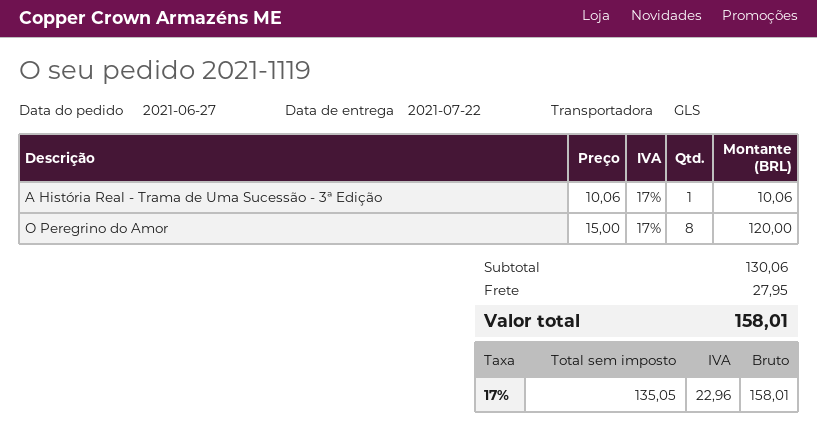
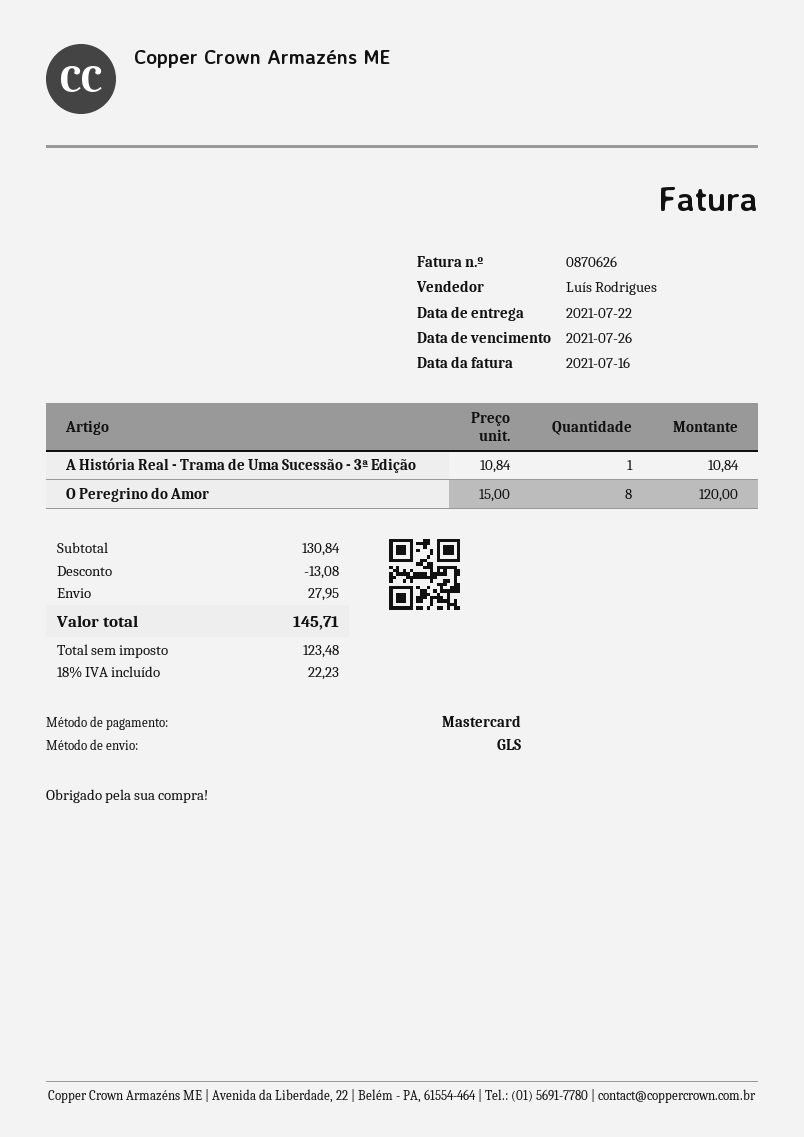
A História Real - Trama de Uma Sucessão - 3ª Edição: 1 x 10.06 = 10.06 -> 1 x 10.84 = 10.84
subtotal: 130.06 -> 130.84
discount: none -> 13.08
net: 135.05 -> 123.48
tax: 17% = 22.96 -> 18% = 22.23
total: 158.01 -> 145.71

